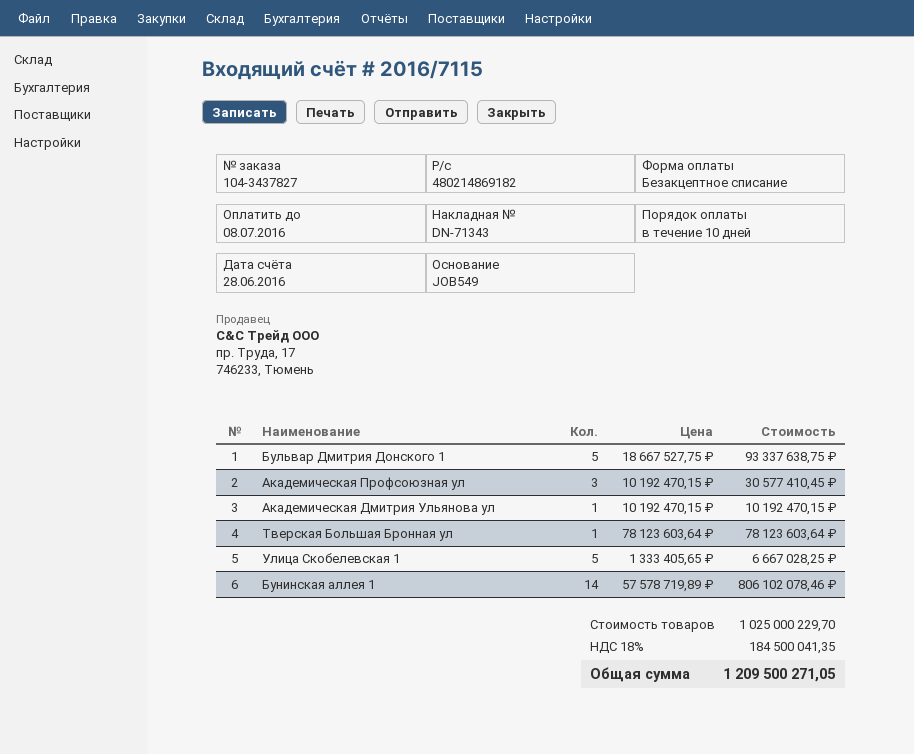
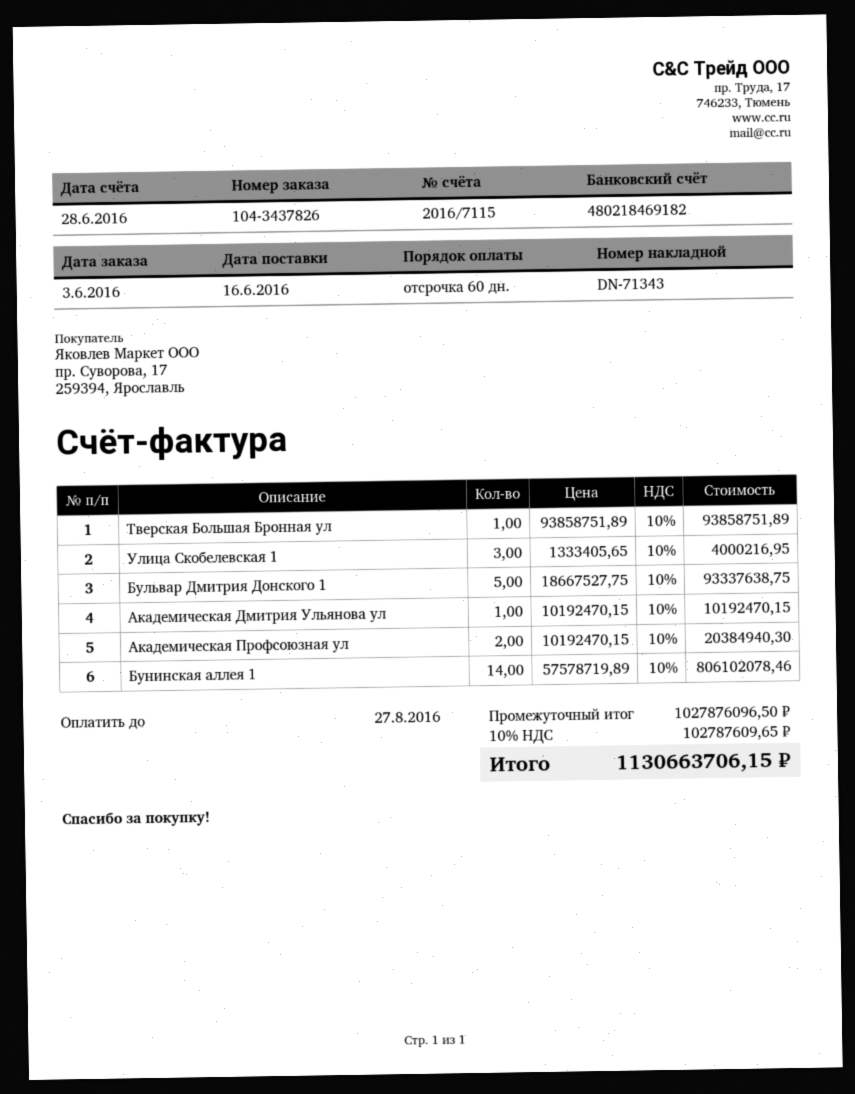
order number: 104-3437827 -> 104-3437826
payment terms: 10 days -> 60 days
due date: 2016-07-08 -> 2016-08-27
bank account: 480214869182 -> 480218469182
Академическая Профсоюзная ул: 3 x 10192470.15 = 30577410.45 -> 2 x 10192470.15 = 20384940.30
Тверская Большая Бронная ул: 1 x 78123603.64 = 78123603.64 -> 1 x 93858751.89 = 93858751.89
Улица Скобелевская 1: 5 x 1333405.65 = 6667028.25 -> 3 x 1333405.65 = 4000216.95
subtotal: 1025000229.70 -> 1027876096.50
tax: 18% = 184500041.35 -> 10% = 102787609.65
total: 1209500271.05 -> 1130663706.15

